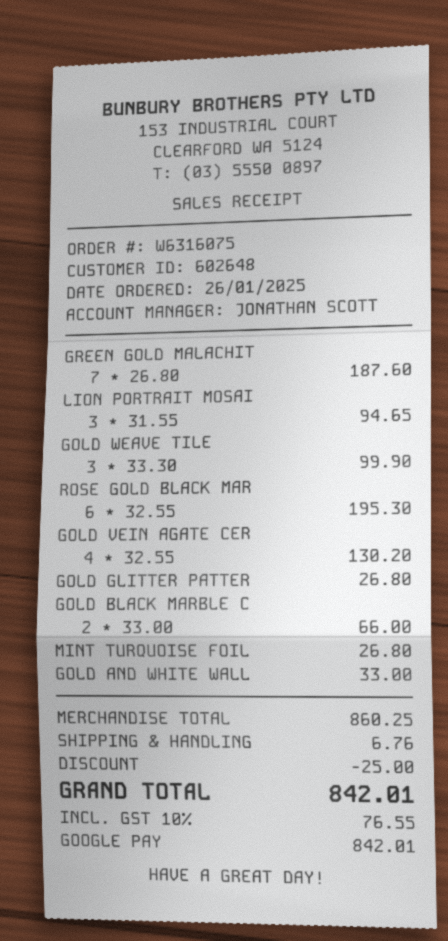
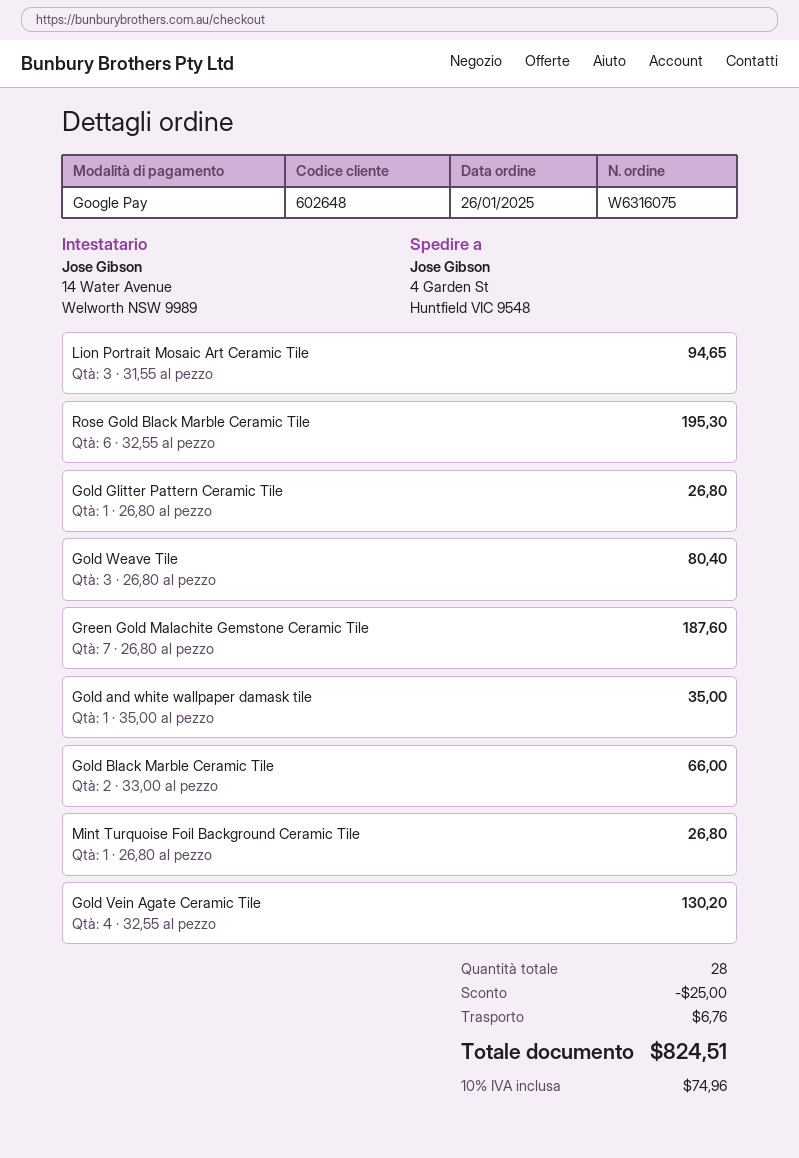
GOLD WEAVE TILE: 3 x 33.30 = 99.90 -> 3 x 26.80 = 80.40
GOLD AND WHITE WALL: 1 x 33.00 = 33.00 -> 1 x 35.00 = 35.00
tax: 10% = 76.55 -> 10% = 74.96
total: 842.01 -> 824.51

